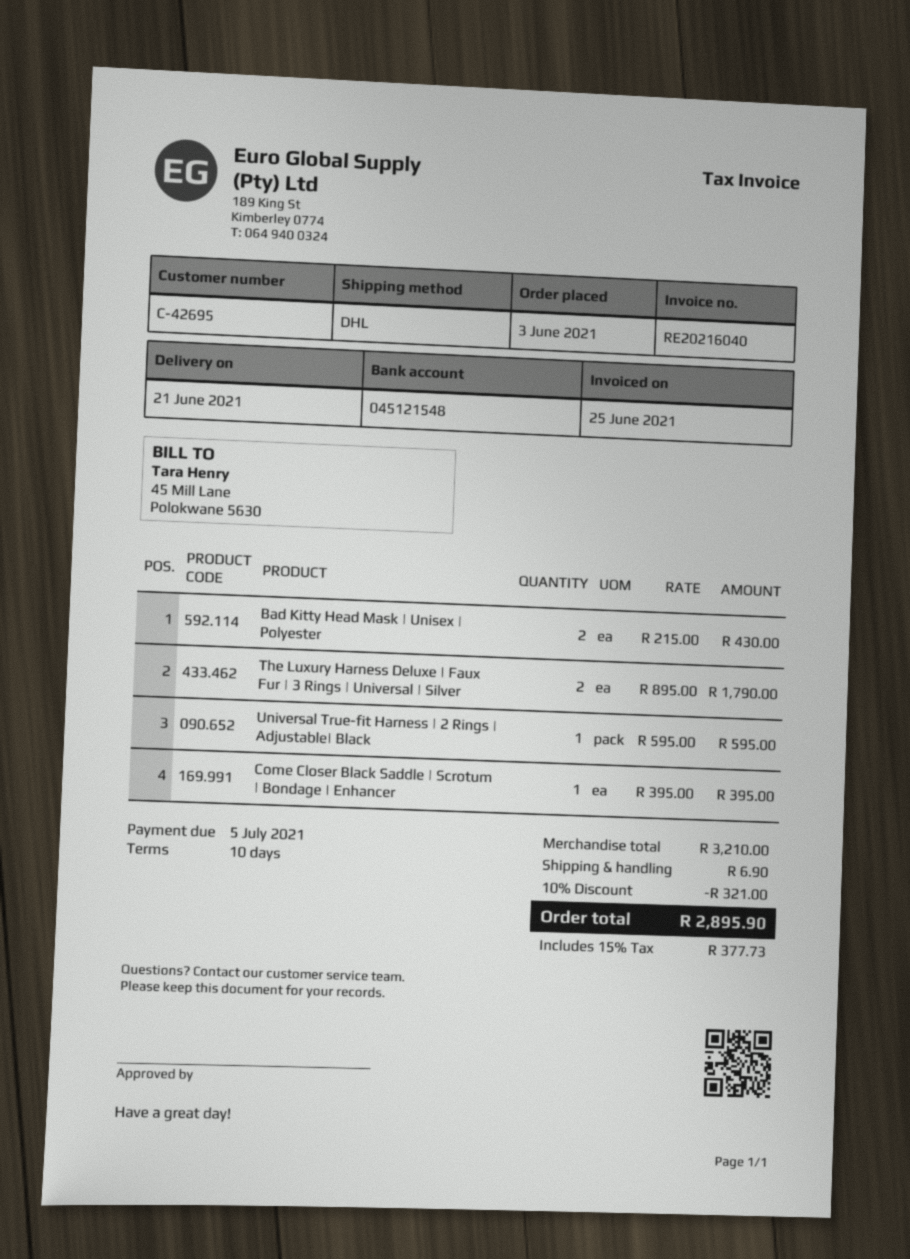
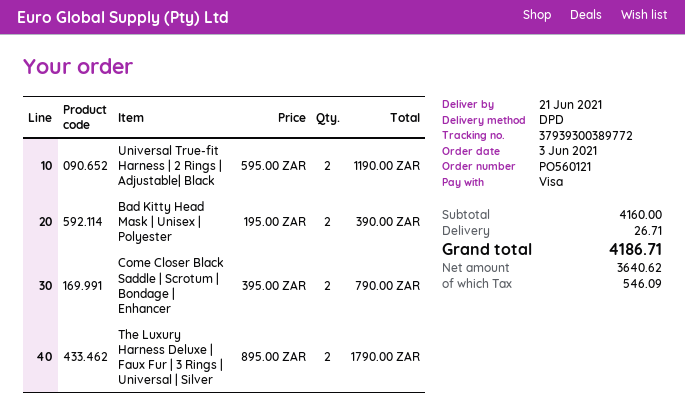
shipping method: DHL -> DPD
Bad Kitty Head Mask | Unisex | Polyester: 2 x 215.00 = 430.00 -> 2 x 195.00 = 390.00
Universal True-fit Harness | 2 Rings | Adjustable| Black: 1 x 595.00 = 595.00 -> 2 x 595.00 = 1190.00
Come Closer Black Saddle | Scrotum | Bondage | Enhancer: 1 x 395.00 = 395.00 -> 2 x 395.00 = 790.00
subtotal: 3210.00 -> 4160.00
discount: 10% = 321.00 -> none
shipping: 6.90 -> 26.71
tax: 377.73 -> 546.09
total: 2895.90 -> 4186.71

